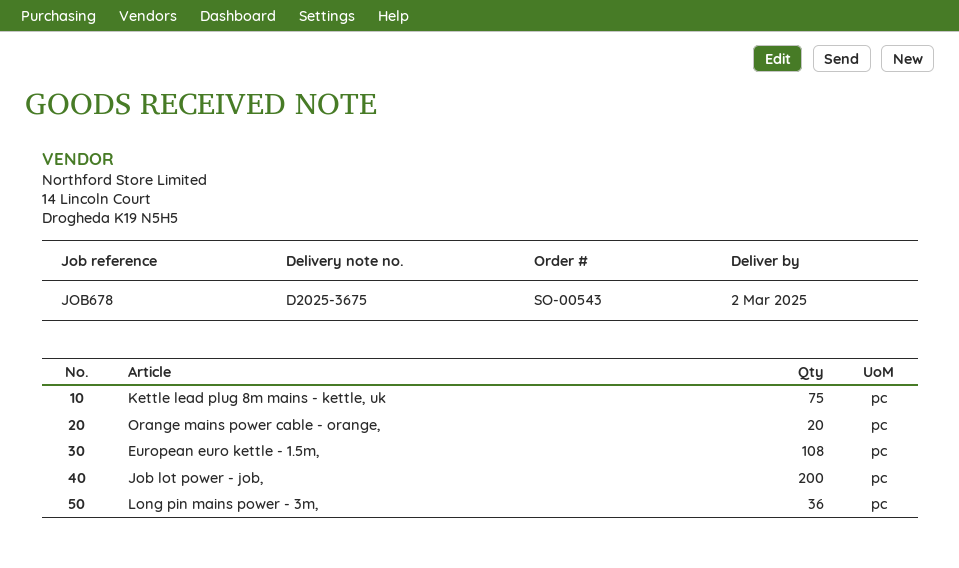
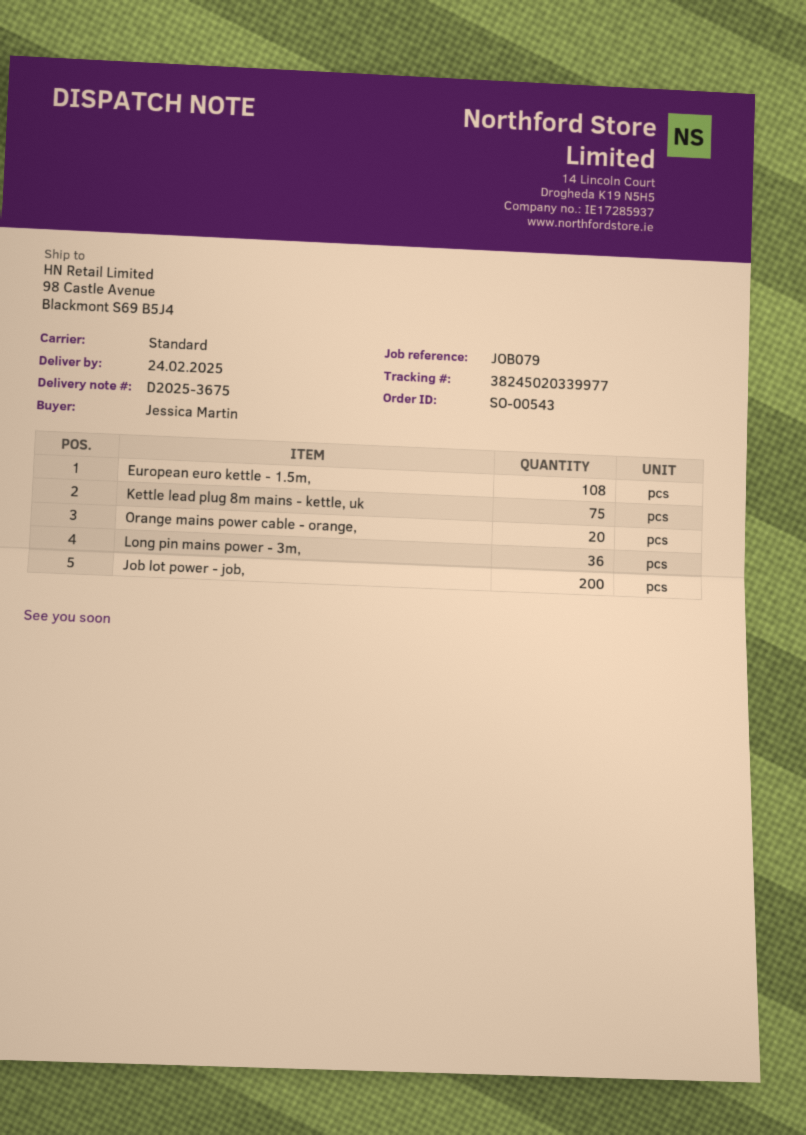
delivery date: 2025-03-02 -> 2025-02-24
reference: JOB678 -> JOB079

